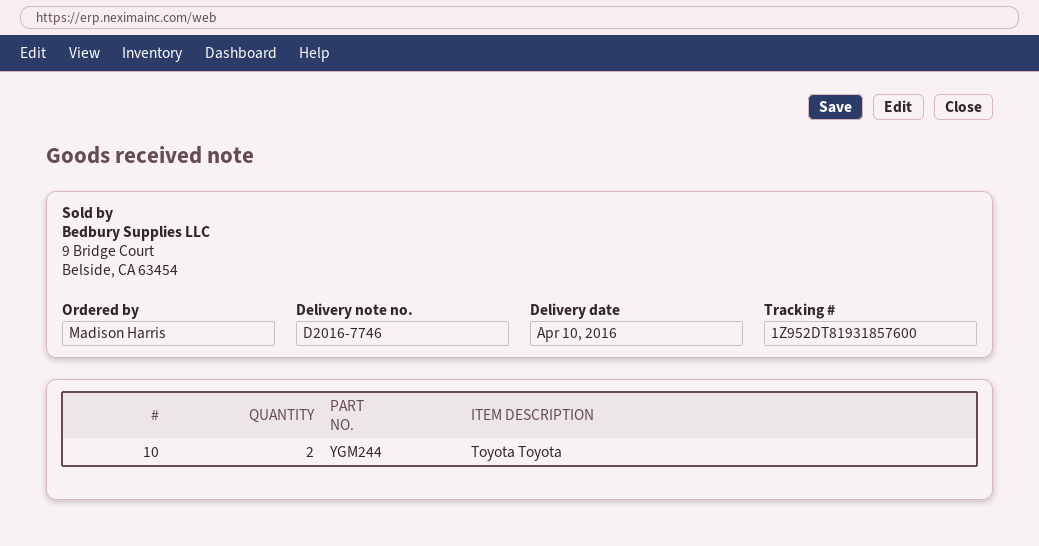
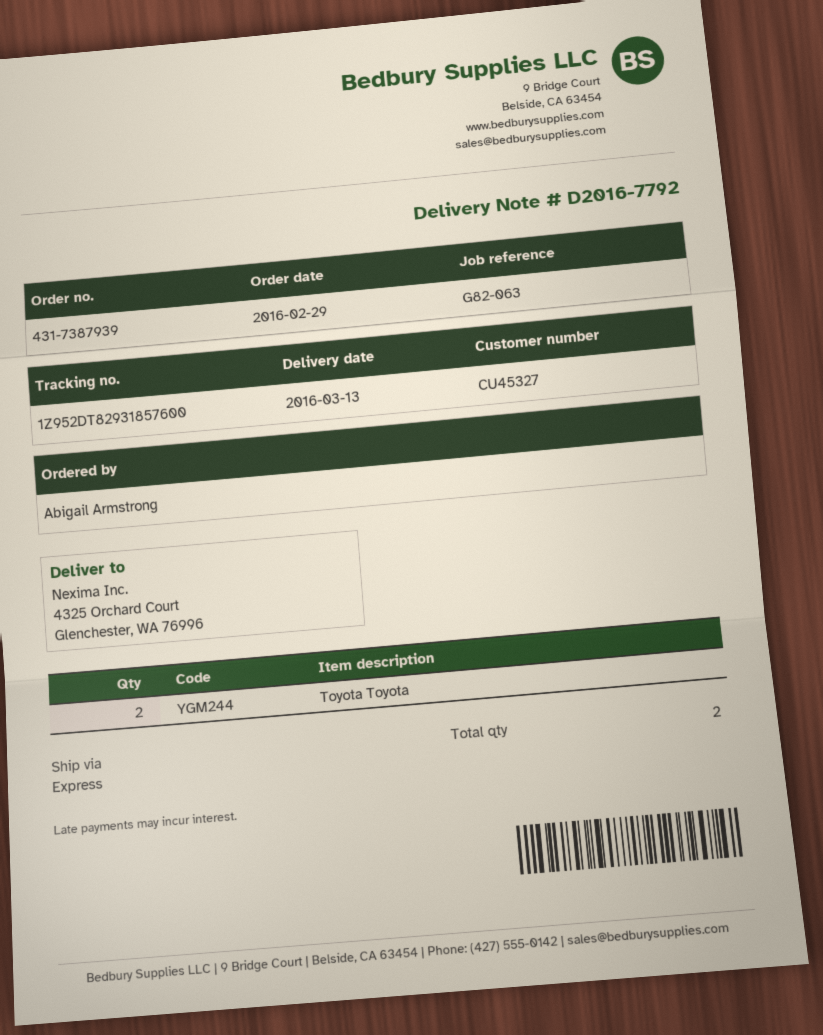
delivery note number: D2016-7746 -> D2016-7792
delivery date: 2016-04-10 -> 2016-03-13
ordered by: Madison Harris -> Abigail Armstrong
tracking number: 1Z952DT81931857600 -> 1Z952DT82931857600

